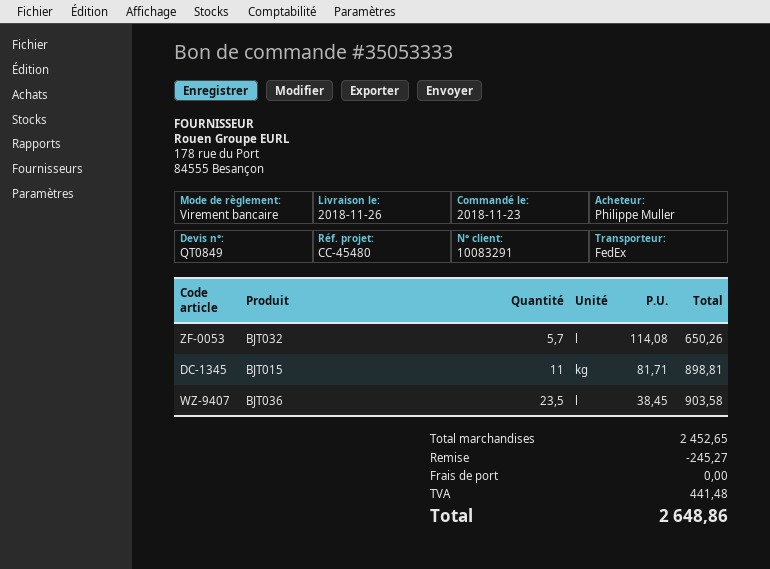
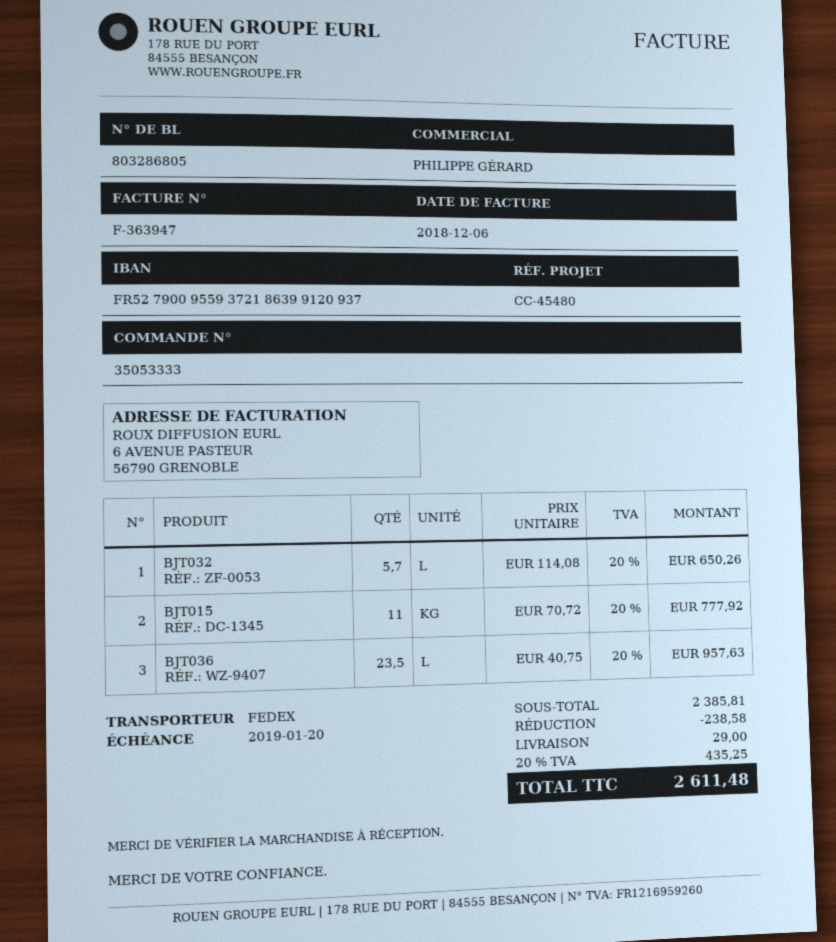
BJT015: 11 x 81.71 = 898.81 -> 11 x 70.72 = 777.92
BJT036: 23.5 x 38.45 = 903.58 -> 23.5 x 40.75 = 957.63
subtotal: 2452.65 -> 2385.81
discount: 245.27 -> 238.58
shipping: 0.00 -> 29.00
tax: 441.48 -> 435.25
total: 2648.86 -> 2611.48

